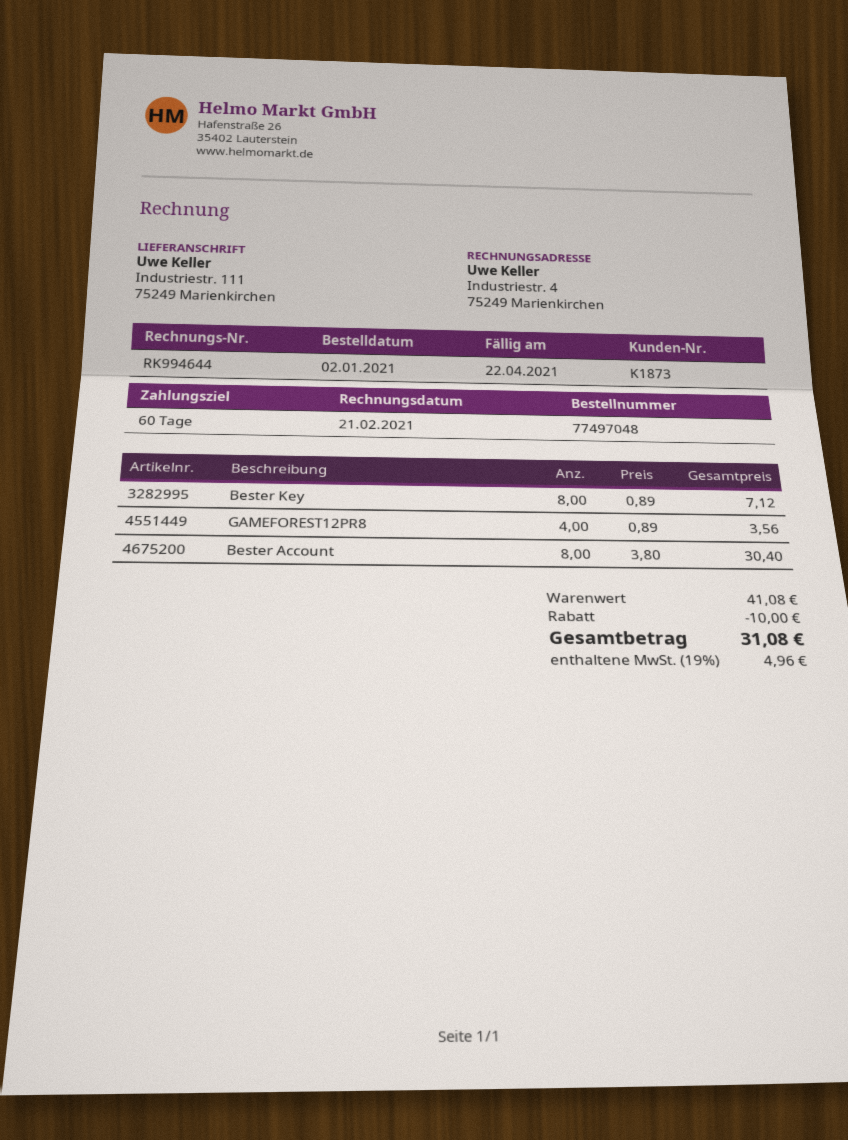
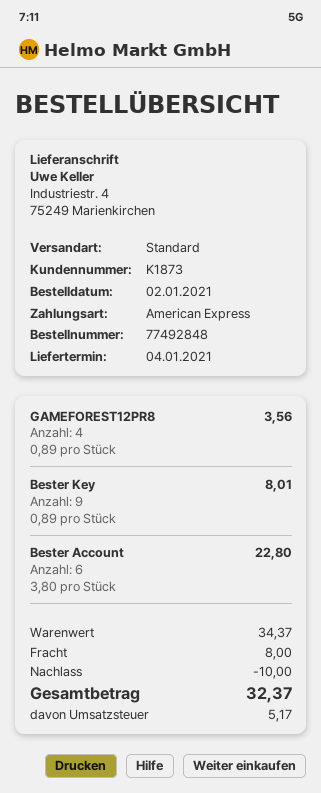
order number: 77497048 -> 77492848
ship to: Industriestr. 111, 75249 Marienkirchen -> Industriestr. 4, 75249 Marienkirchen
Bester Key: 8 x 0.89 = 7.12 -> 9 x 0.89 = 8.01
Bester Account: 8 x 3.80 = 30.40 -> 6 x 3.80 = 22.80
subtotal: 41.08 -> 34.37
shipping: none -> 8.00
tax: 4.96 -> 5.17
total: 31.08 -> 32.37

